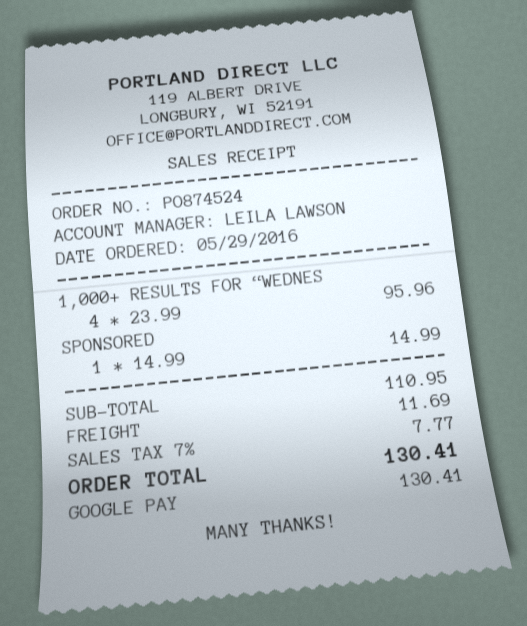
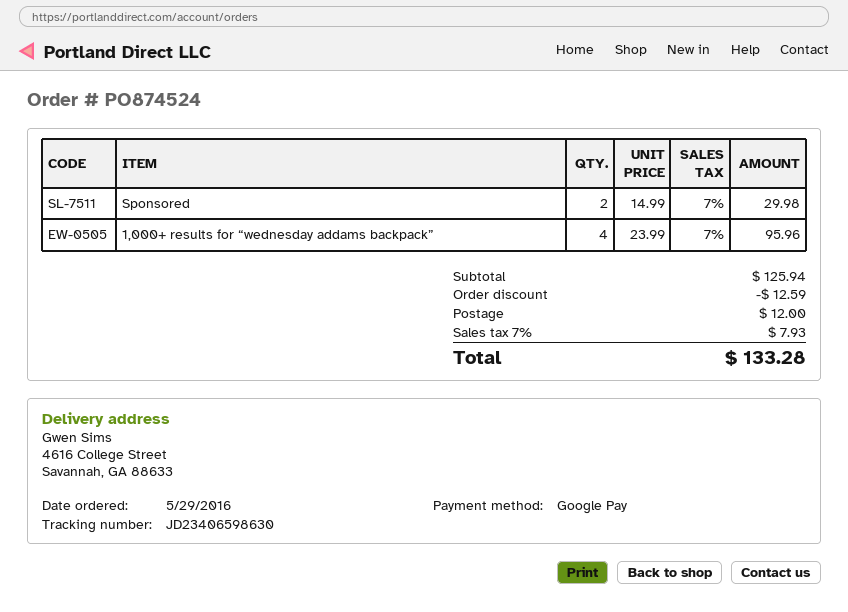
SPONSORED: 1 x 14.99 = 14.99 -> 2 x 14.99 = 29.98
subtotal: 110.95 -> 125.94
discount: none -> 12.59
shipping: 11.69 -> 12.00
tax: 7% = 7.77 -> 7% = 7.93
total: 130.41 -> 133.28

